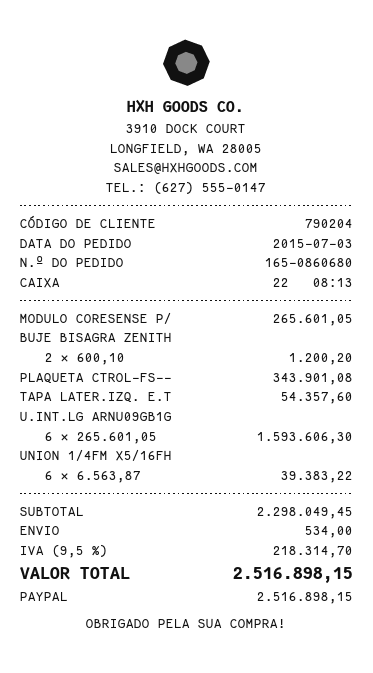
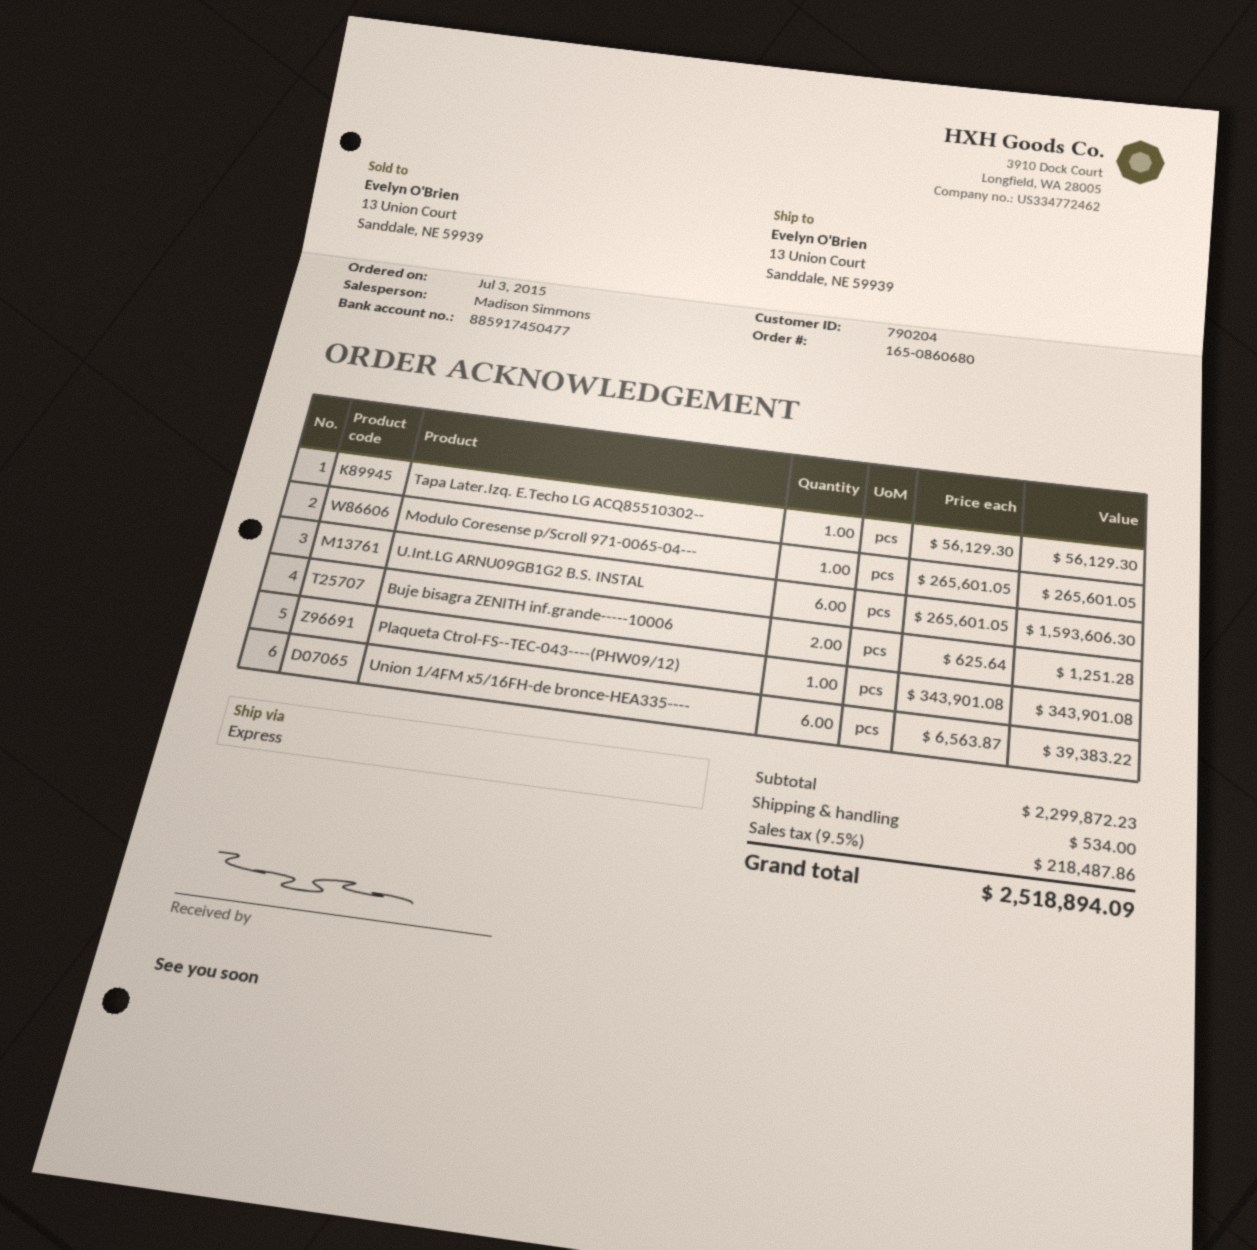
BUJE BISAGRA ZENITH: 2 x 600.10 = 1200.20 -> 2 x 625.64 = 1251.28
TAPA LATER.IZQ. E.T: 1 x 54357.60 = 54357.60 -> 1 x 56129.30 = 56129.30
subtotal: 2298049.45 -> 2299872.23
tax: 9.5% = 218314.70 -> 9.5% = 218487.86
total: 2516898.15 -> 2518894.09

